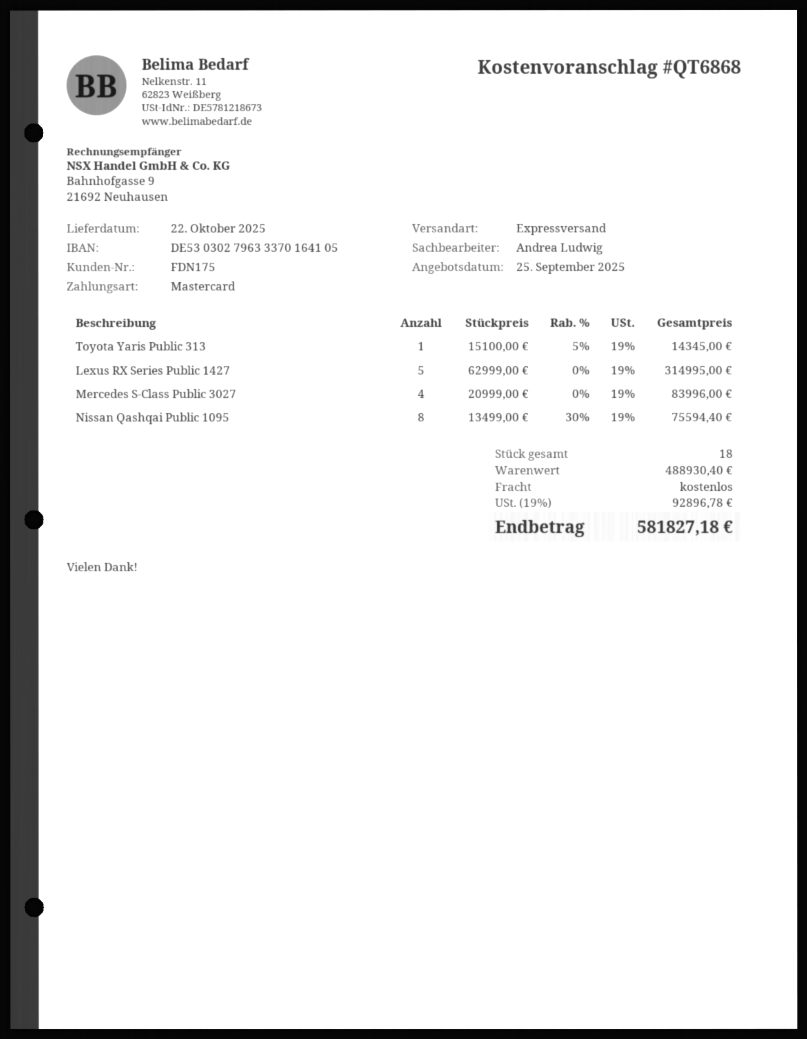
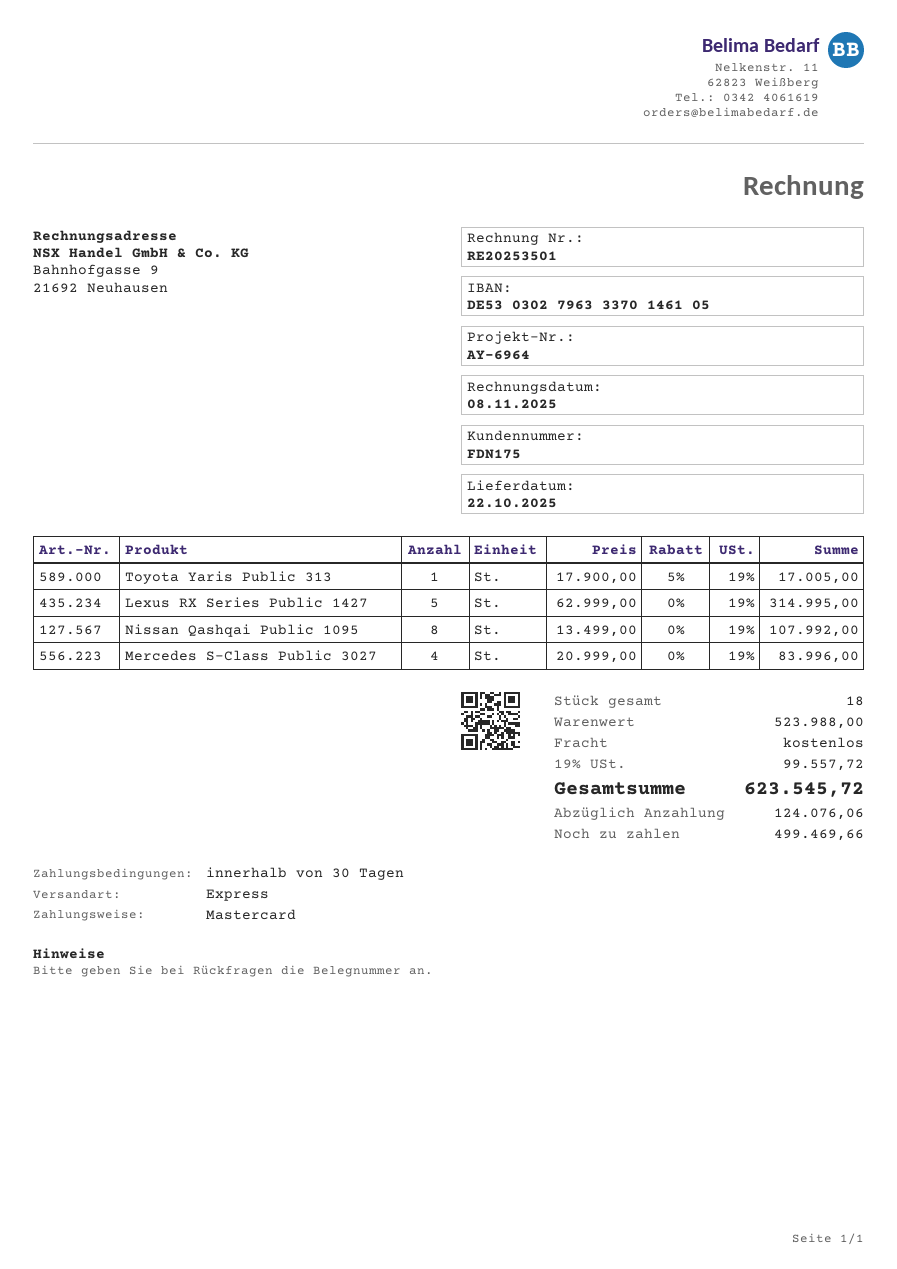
bank account: DE53030279633370164105 -> DE53030279633370146105
Toyota Yaris Public 313: 1 x 15100.00 - 5% = 14345.00 -> 1 x 17900.00 - 5% = 17005.00
Nissan Qashqai Public 1095: 8 x 13499.00 - 30% = 75594.40 -> 8 x 13499.00 = 107992.00
subtotal: 488930.40 -> 523988.00
tax: 19% = 92896.78 -> 19% = 99557.72
total: 581827.18 -> 623545.72

